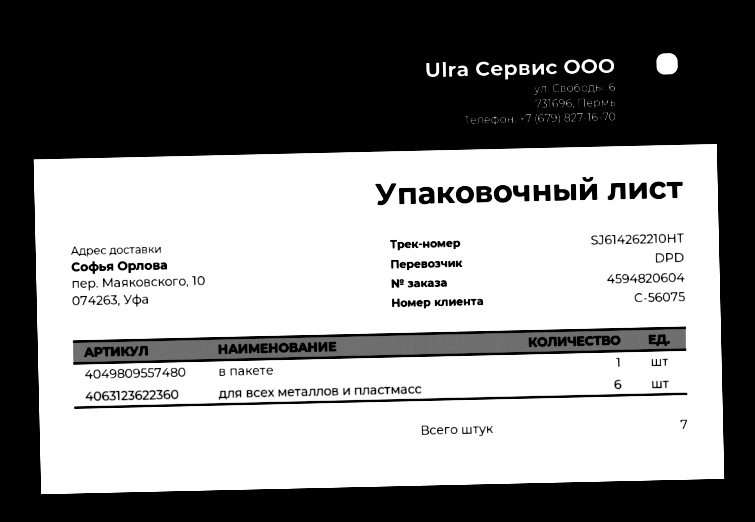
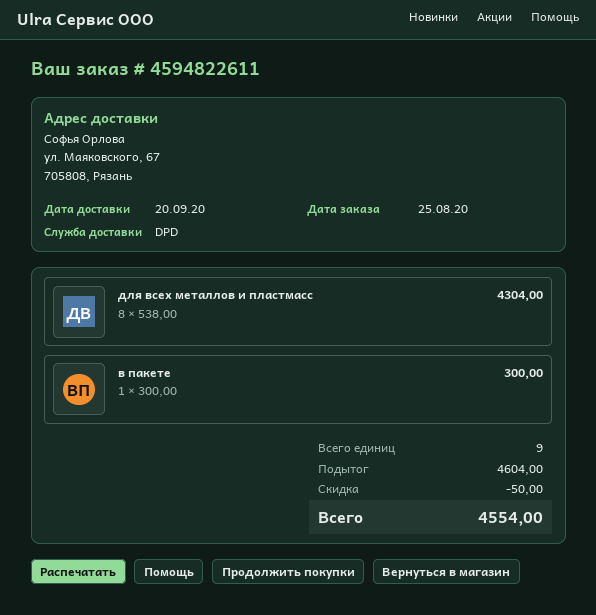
order number: 4594820604 -> 4594822611
ship to: пер. Маяковского, 10, 074263, Уфа -> ул. Маяковского, 67, 705808, Рязань
для всех металлов и пластмасс: 6 -> 8
total quantity: 7 -> 9

